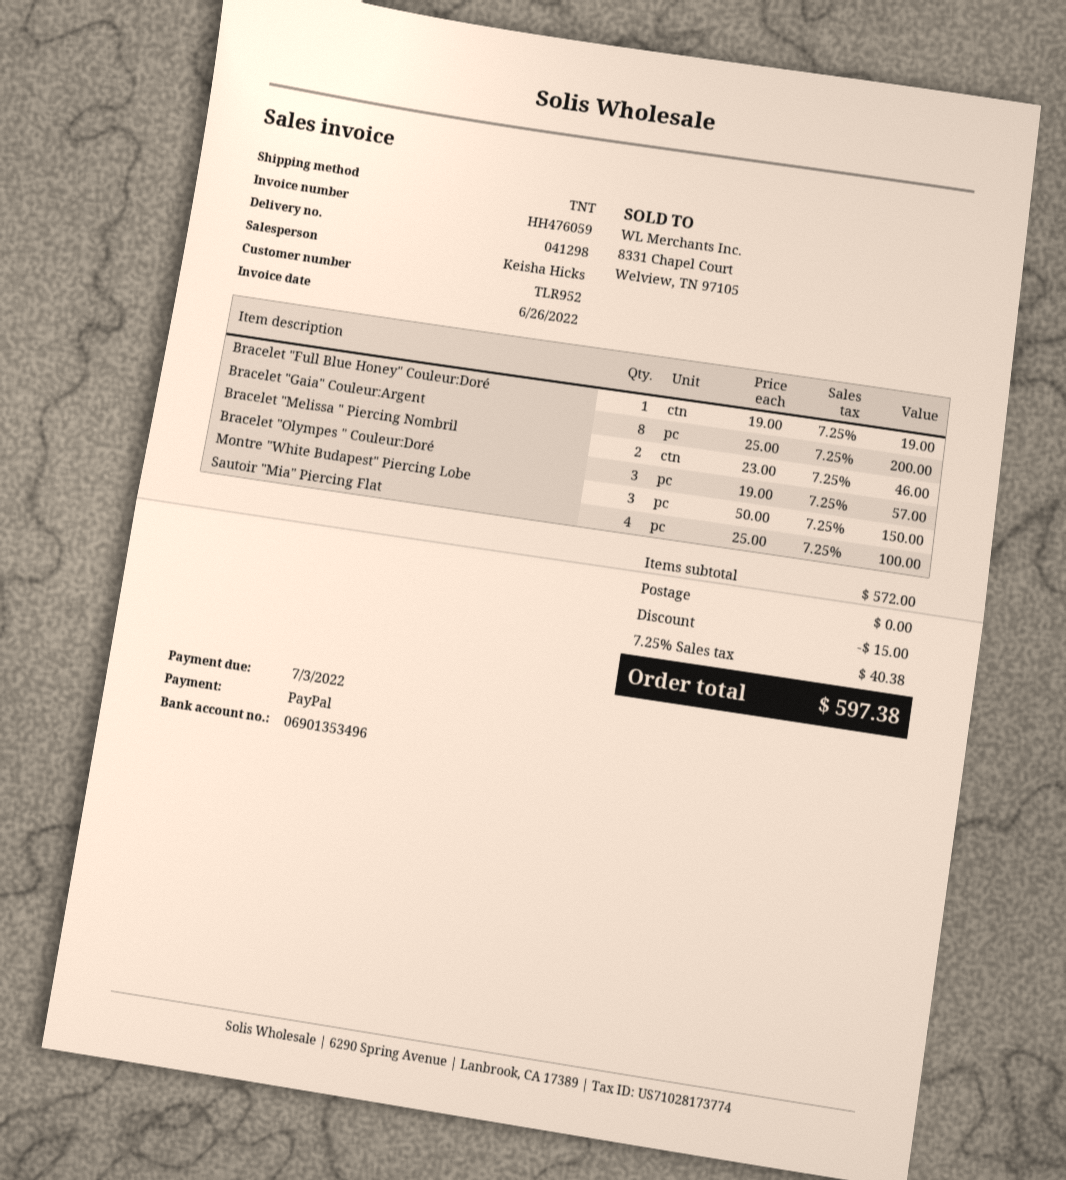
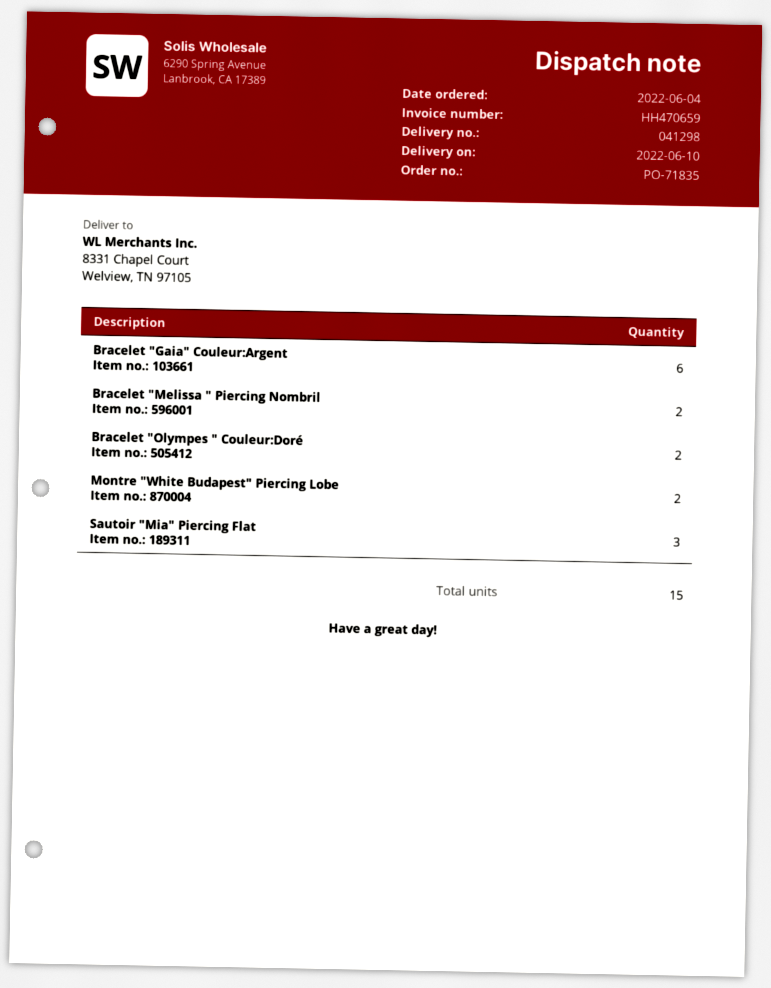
invoice number: HH476059 -> HH470659
Bracelet "Full Blue Honey" Couleur:Doré: 1 -> none
Bracelet "Gaia" Couleur:Argent: 8 -> 6
Bracelet "Olympes " Couleur:Doré: 3 -> 2
Montre "White Budapest" Piercing Lobe: 3 -> 2
Sautoir "Mia" Piercing Flat: 4 -> 3

